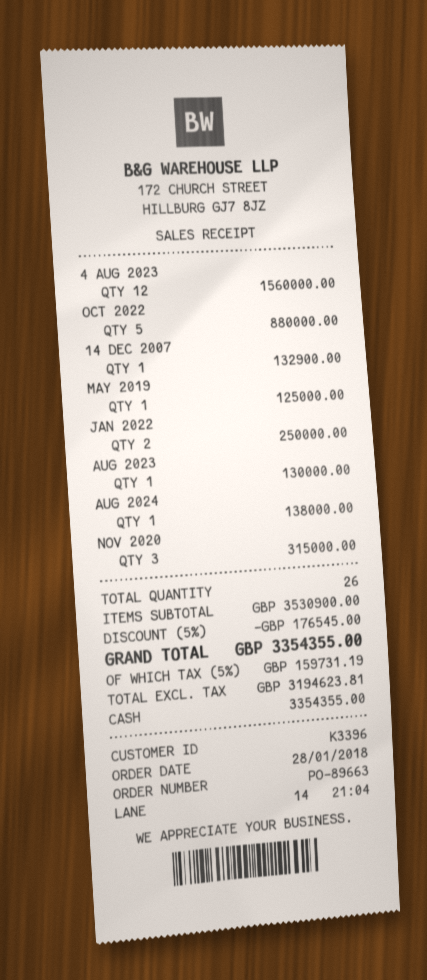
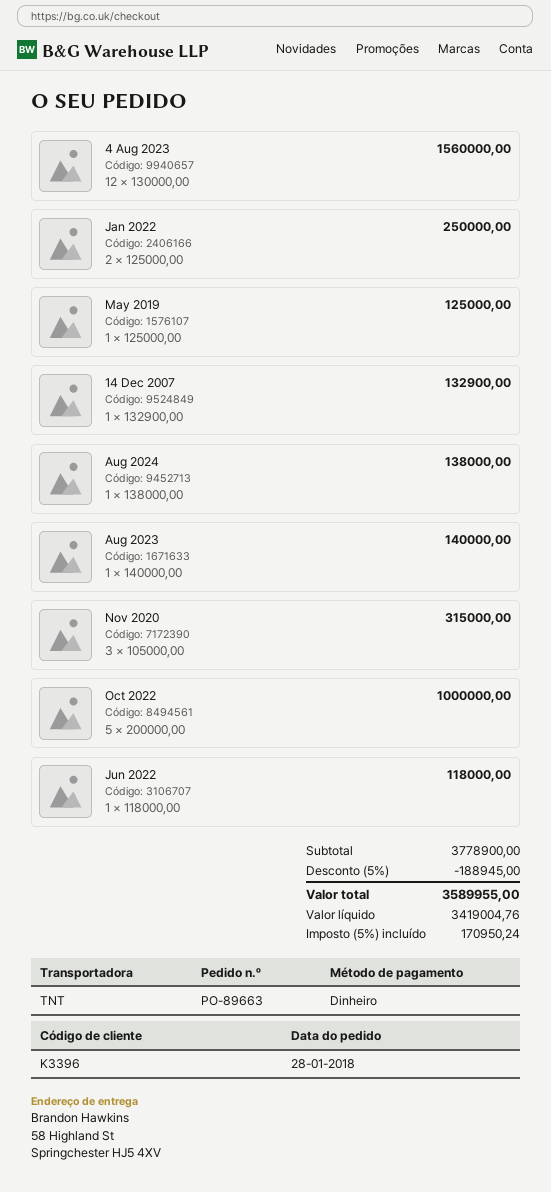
OCT 2022: 5 for 880000.00 -> 5 for 1000000.00
AUG 2023: 1 for 130000.00 -> 1 for 140000.00
Jun 2022: none -> 1 for 118000.00
subtotal: 3530900.00 -> 3778900.00
discount: 5% = 176545.00 -> 5% = 188945.00
net: 3194623.81 -> 3419004.76
tax: 5% = 159731.19 -> 5% = 170950.24
total: 3354355.00 -> 3589955.00

